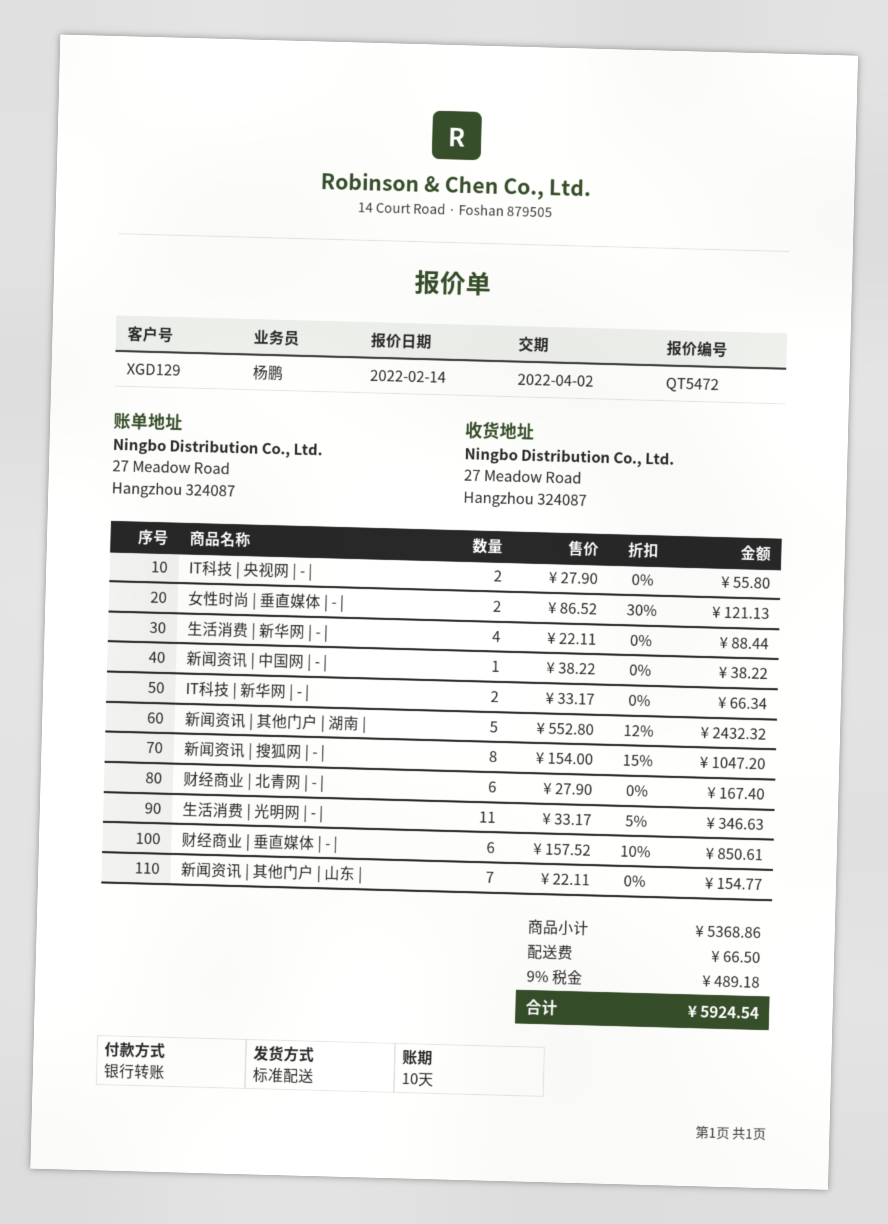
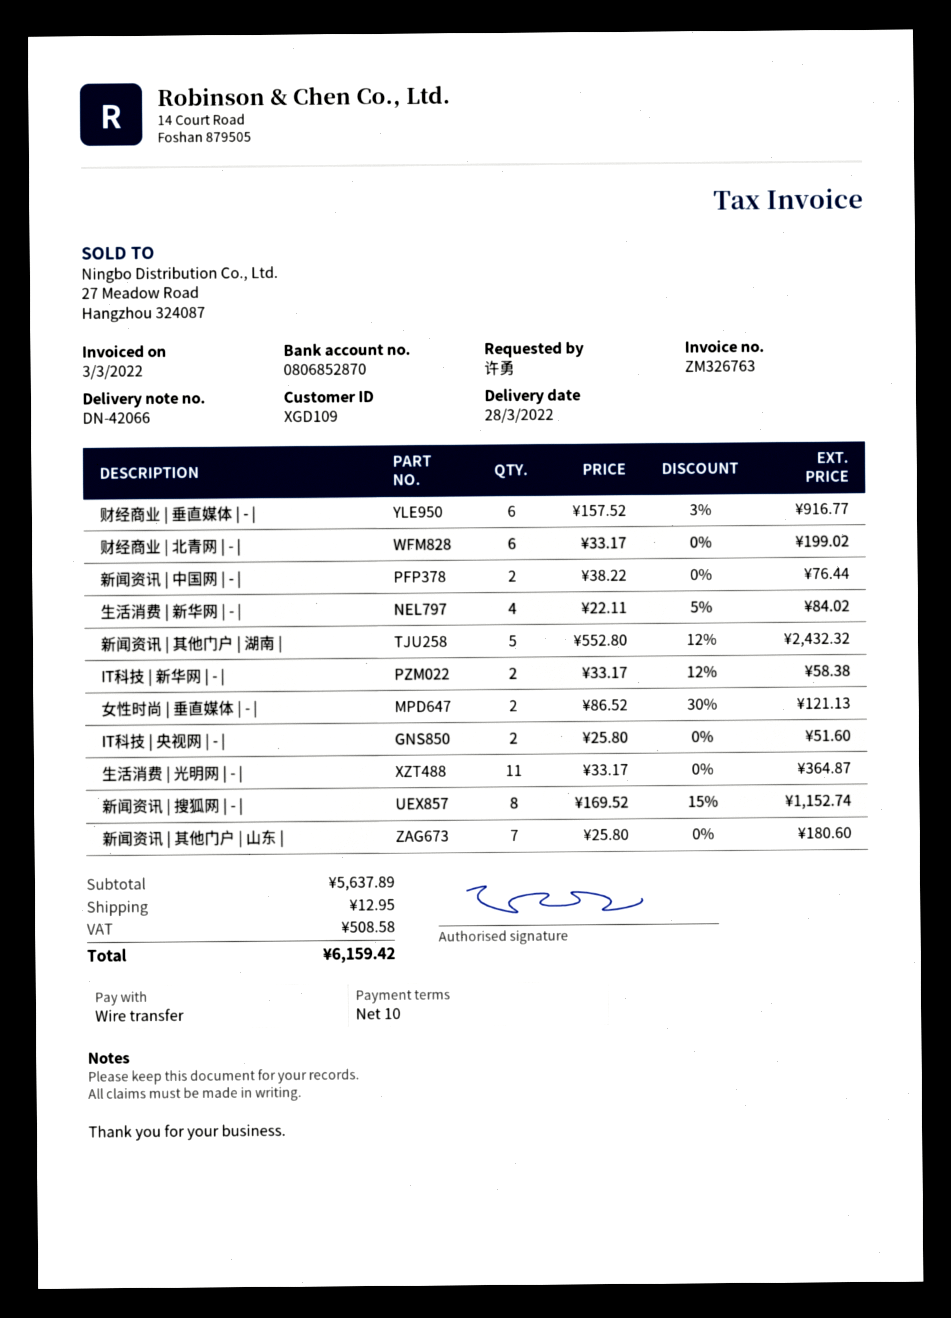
delivery date: 2022-04-02 -> 2022-03-28
customer number: XGD129 -> XGD109
IT科技 | 央视网 | - |: 2 x 27.90 = 55.80 -> 2 x 25.80 = 51.60
生活消费 | 新华网 | - |: 4 x 22.11 = 88.44 -> 4 x 22.11 - 5% = 84.02
新闻资讯 | 中国网 | - |: 1 x 38.22 = 38.22 -> 2 x 38.22 = 76.44
IT科技 | 新华网 | - |: 2 x 33.17 = 66.34 -> 2 x 33.17 - 12% = 58.38
新闻资讯 | 搜狐网 | - |: 8 x 154.00 - 15% = 1047.20 -> 8 x 169.52 - 15% = 1152.74
财经商业 | 北青网 | - |: 6 x 27.90 = 167.40 -> 6 x 33.17 = 199.02
生活消费 | 光明网 | - |: 11 x 33.17 - 5% = 346.63 -> 11 x 33.17 = 364.87
财经商业 | 垂直媒体 | - |: 6 x 157.52 - 10% = 850.61 -> 6 x 157.52 - 3% = 916.77
新闻资讯 | 其他门户 | 山东 |: 7 x 22.11 = 154.77 -> 7 x 25.80 = 180.60
subtotal: 5368.86 -> 5637.89
shipping: 66.50 -> 12.95
tax: 489.18 -> 508.58
total: 5924.54 -> 6159.42

